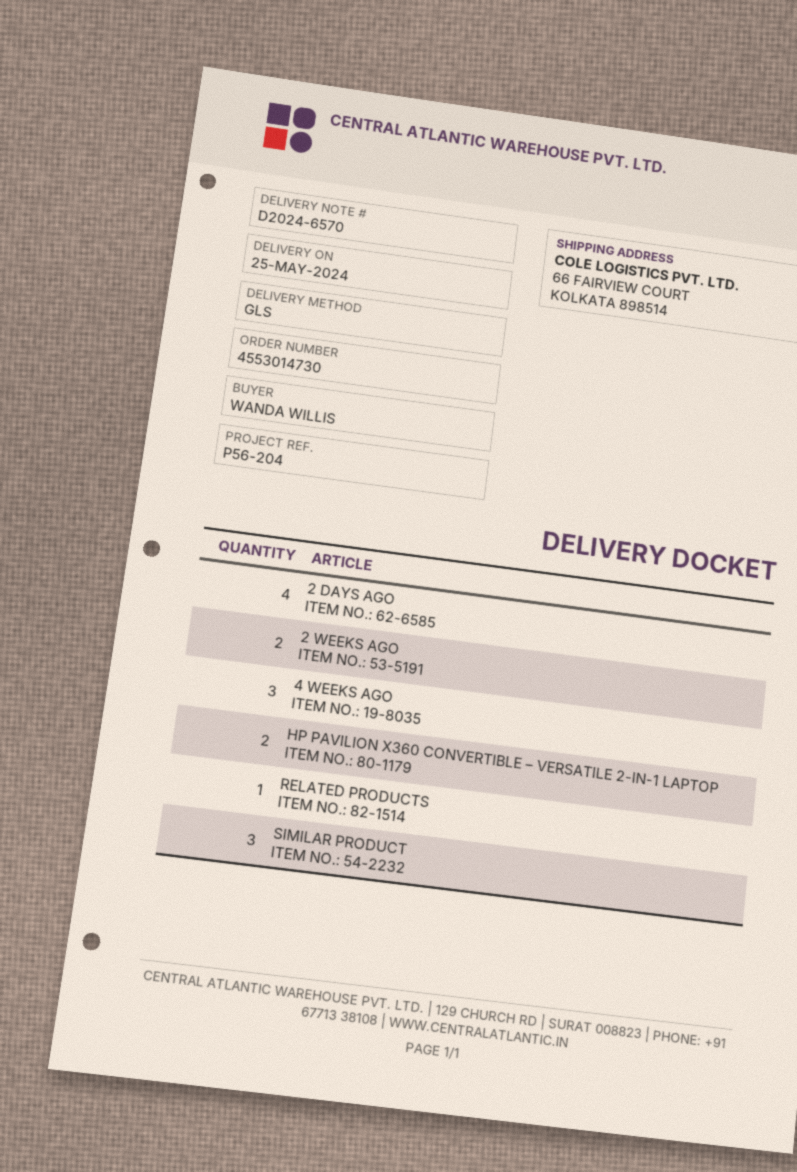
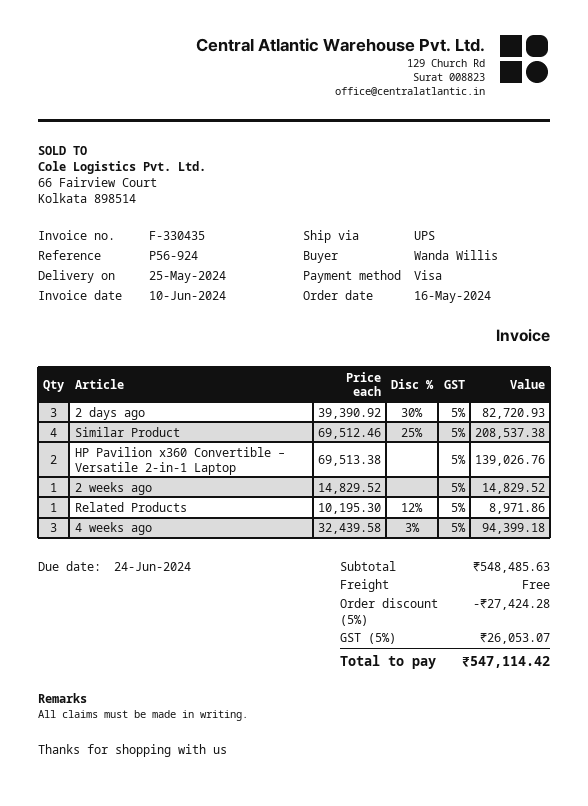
reference: P56-204 -> P56-924
shipping method: GLS -> UPS
2 DAYS AGO: 4 -> 3
2 WEEKS AGO: 2 -> 1
SIMILAR PRODUCT: 3 -> 4

